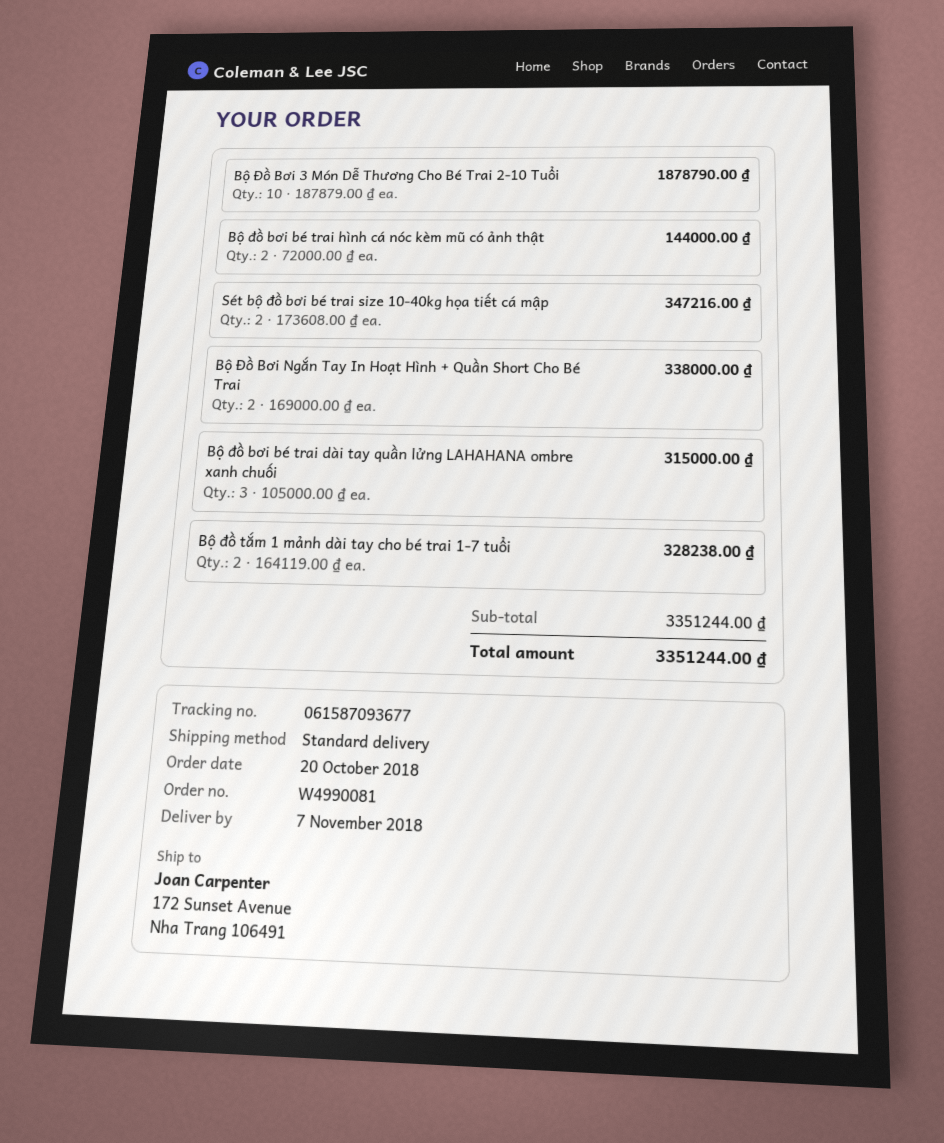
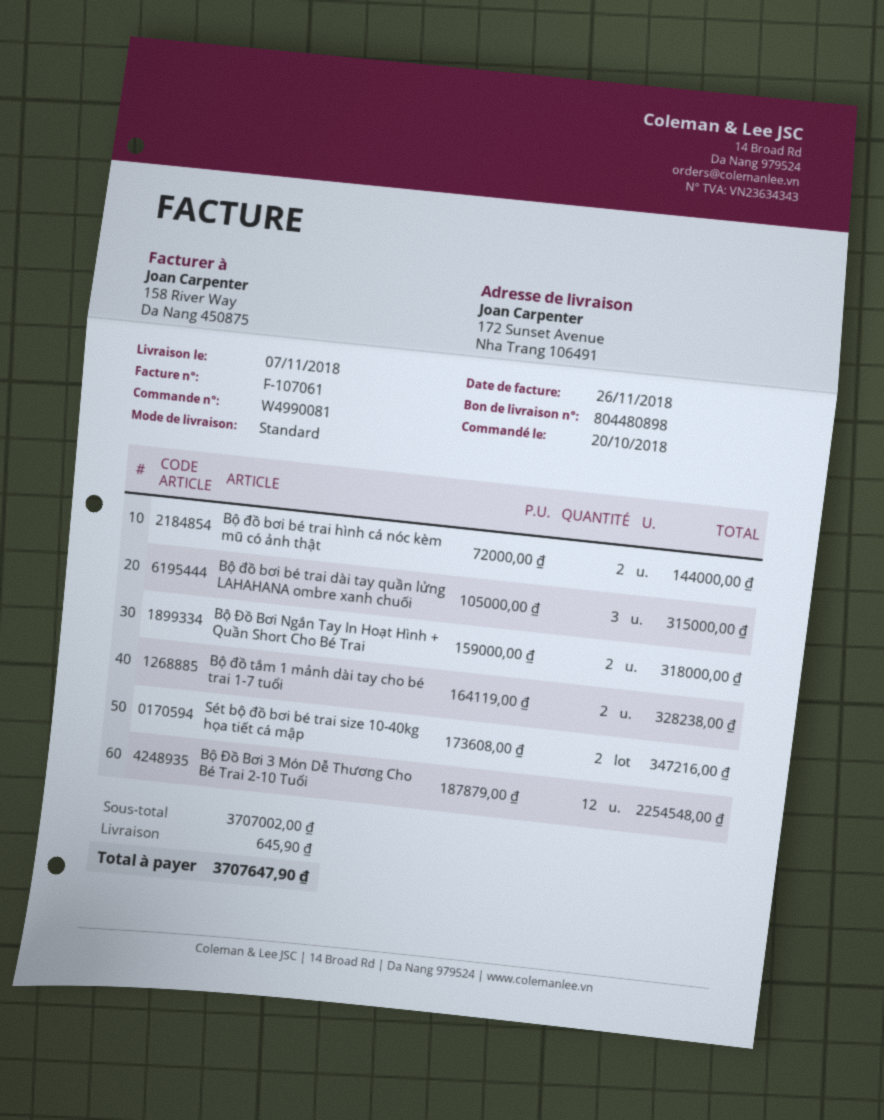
Bộ Đồ Bơi 3 Món Dễ Thương Cho Bé Trai 2-10 Tuổi: 10 x 187879.00 = 1878790.00 -> 12 x 187879.00 = 2254548.00
Bộ Đồ Bơi Ngắn Tay In Hoạt Hình + Quần Short Cho Bé Trai: 2 x 169000.00 = 338000.00 -> 2 x 159000.00 = 318000.00
subtotal: 3351244.00 -> 3707002.00
shipping: none -> 645.90
total: 3351244.00 -> 3707647.90

